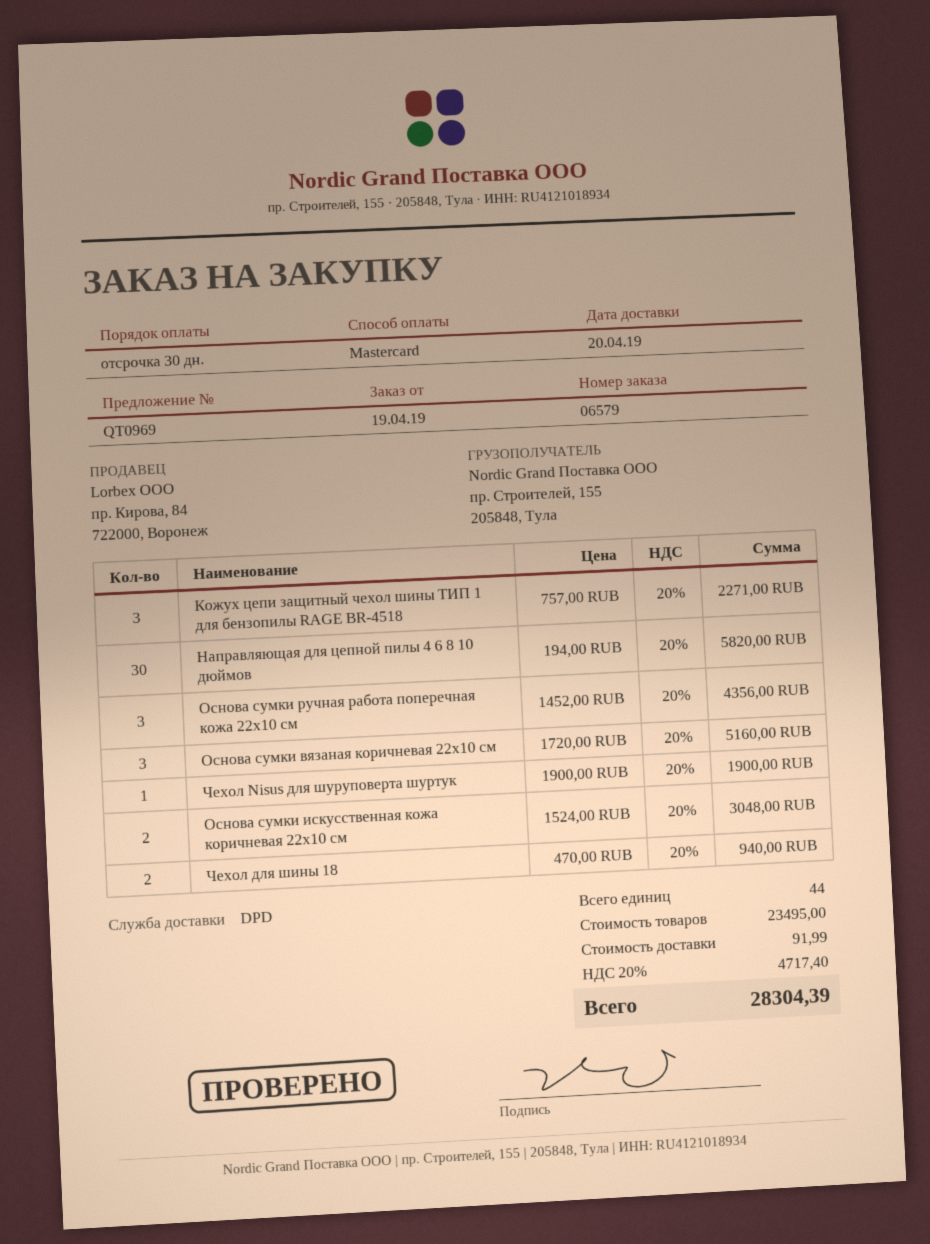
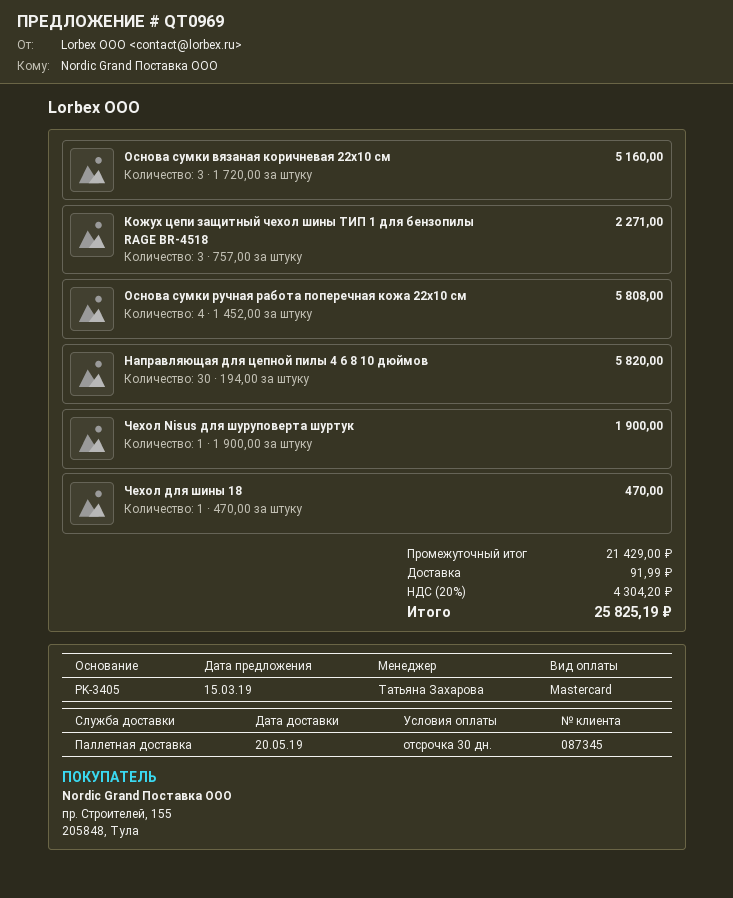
delivery date: 2019-04-20 -> 2019-05-20
shipping method: DPD -> pallet freight
Основа сумки ручная работа поперечная кожа 22x10 см: 3 x 1452.00 = 4356.00 -> 4 x 1452.00 = 5808.00
Основа сумки искусственная кожа коричневая 22x10 см: 2 x 1524.00 = 3048.00 -> none
Чехол для шины 18: 2 x 470.00 = 940.00 -> 1 x 470.00 = 470.00
subtotal: 23495.00 -> 21429.00
tax: 20% = 4717.40 -> 20% = 4304.20
total: 28304.39 -> 25825.19

